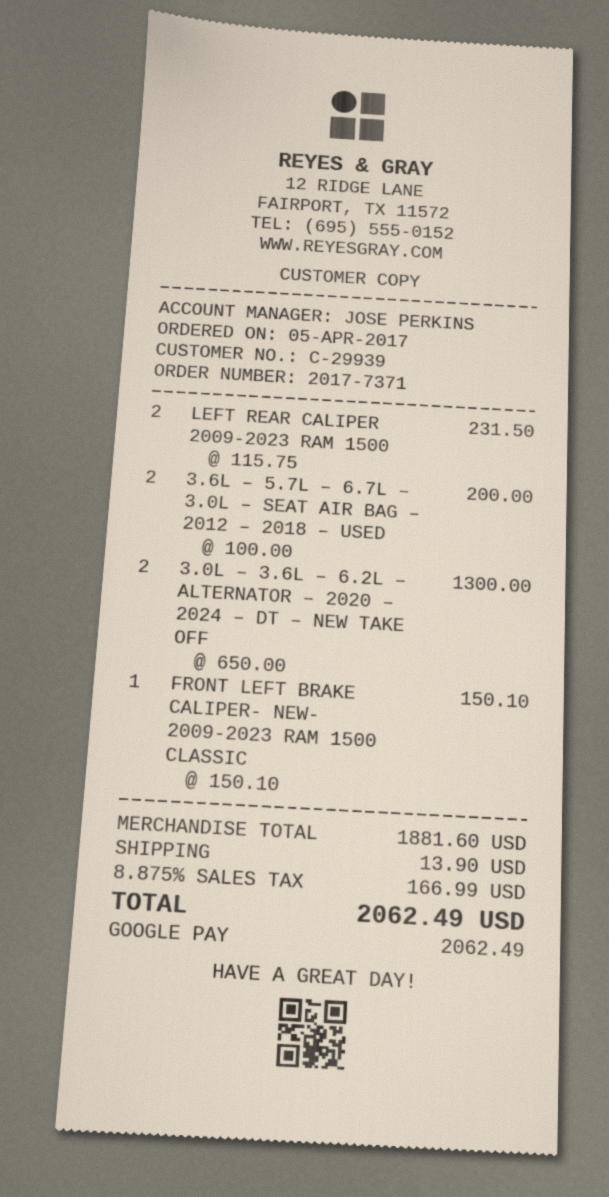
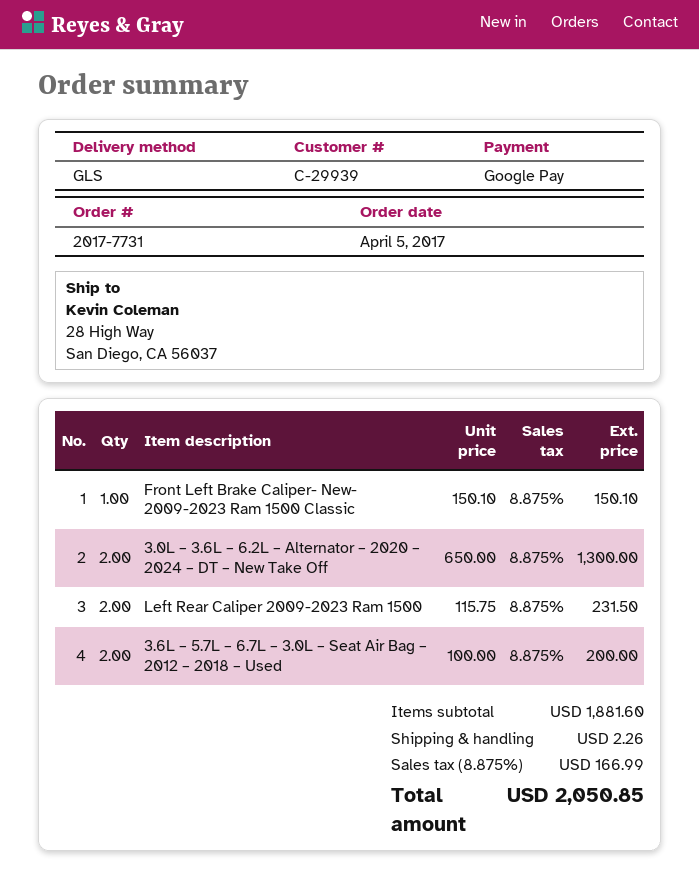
order number: 2017-7371 -> 2017-7731
shipping: 13.90 -> 2.26
total: 2062.49 -> 2050.85

